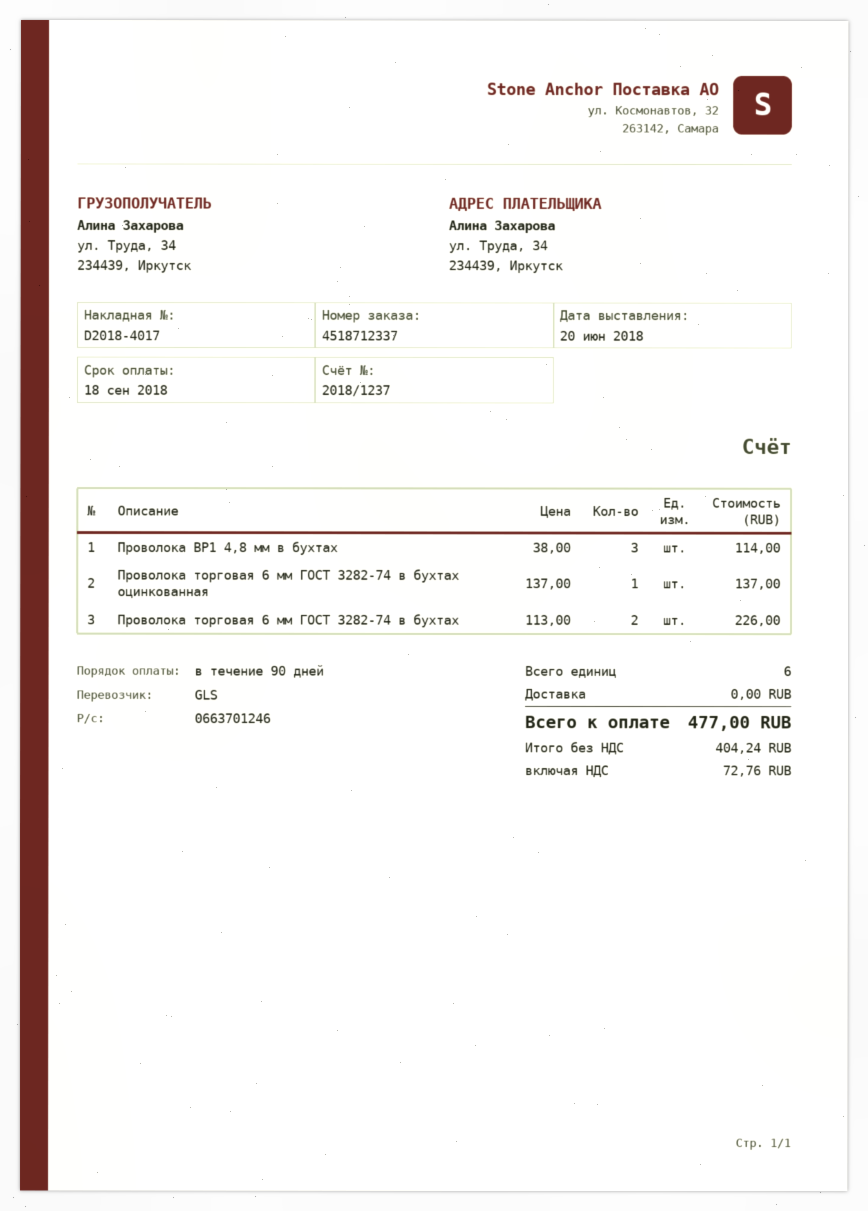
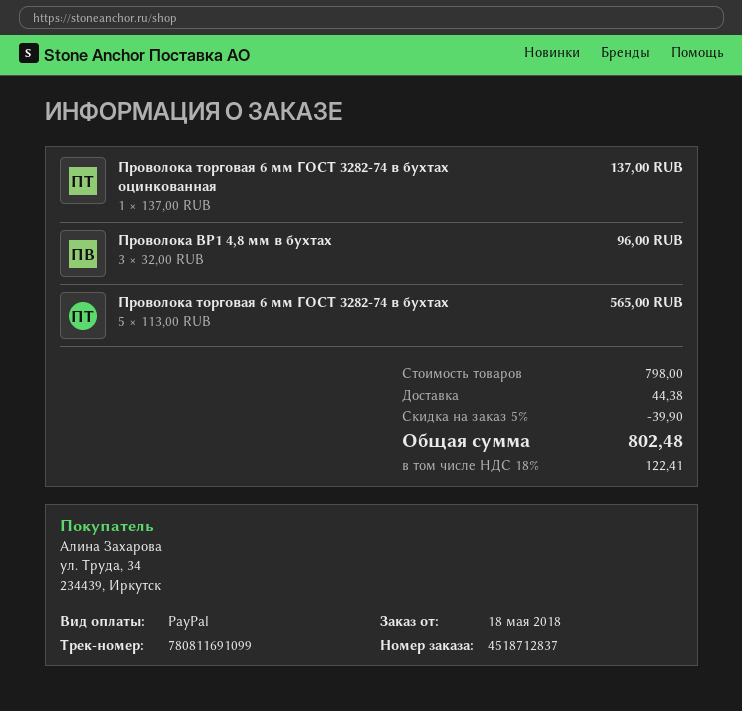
order number: 4518712337 -> 4518712837
Проволока ВР1 4,8 мм в бухтах: 3 x 38.00 = 114.00 -> 3 x 32.00 = 96.00
Проволока торговая 6 мм ГОСТ 3282-74 в бухтах: 2 x 113.00 = 226.00 -> 5 x 113.00 = 565.00
discount: none -> 5% = 39.90
shipping: 0.00 -> 44.38
tax: 72.76 -> 122.41
total: 477.00 -> 802.48

